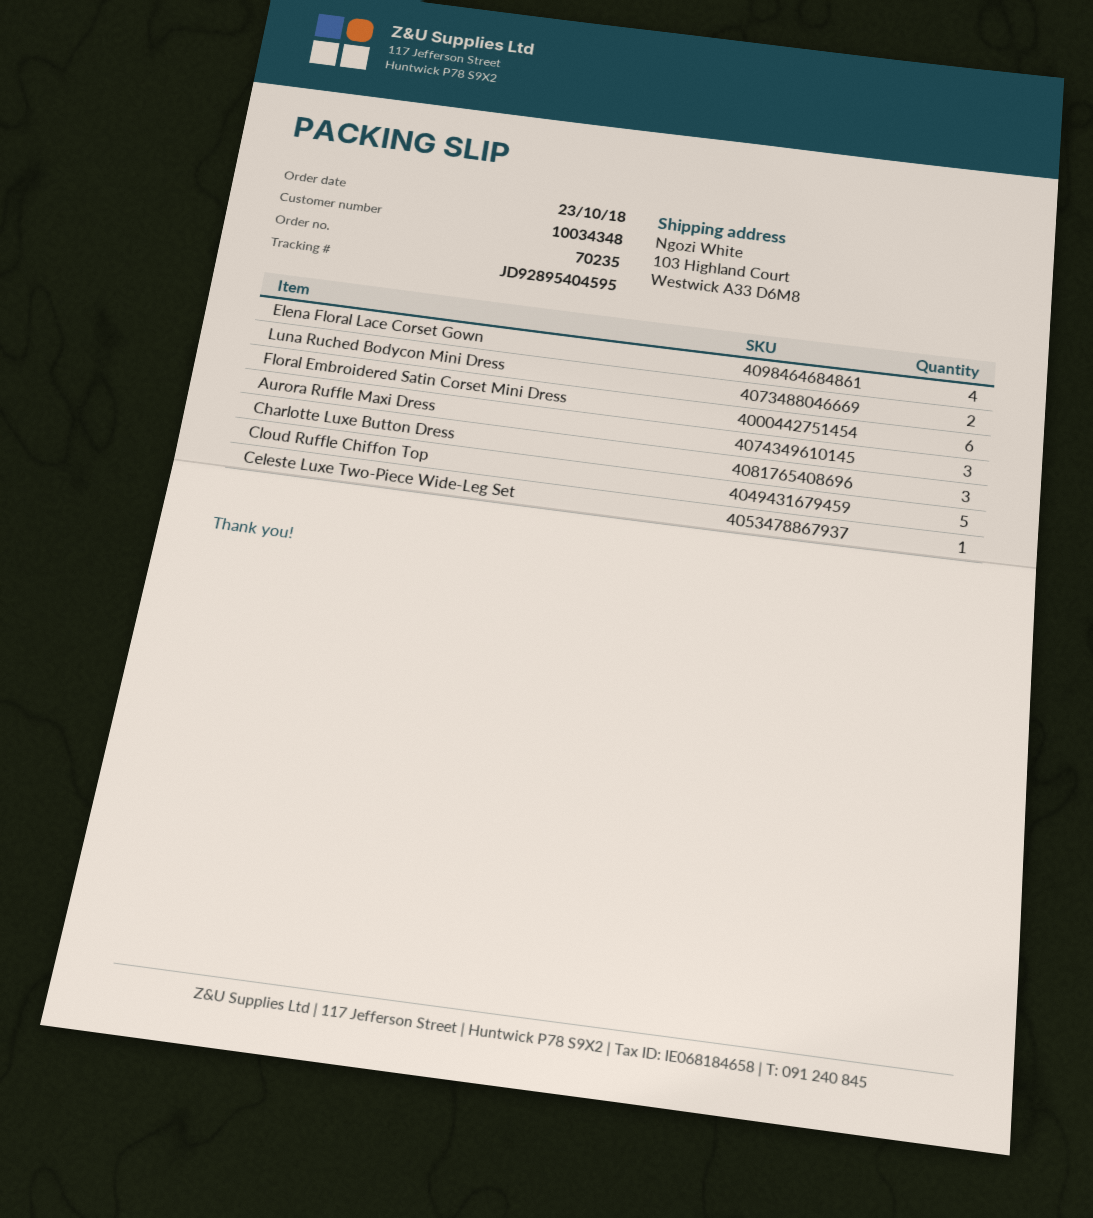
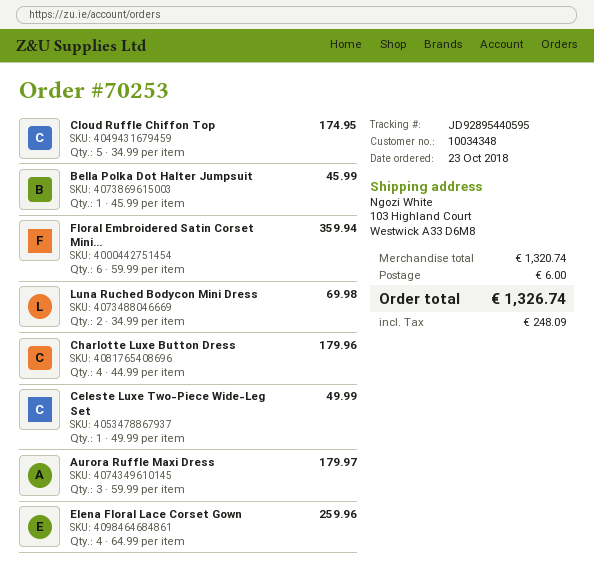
order number: 70235 -> 70253
tracking number: JD92895404595 -> JD92895440595
Charlotte Luxe Button Dress: 3 -> 4
Bella Polka Dot Halter Jumpsuit: none -> 1

